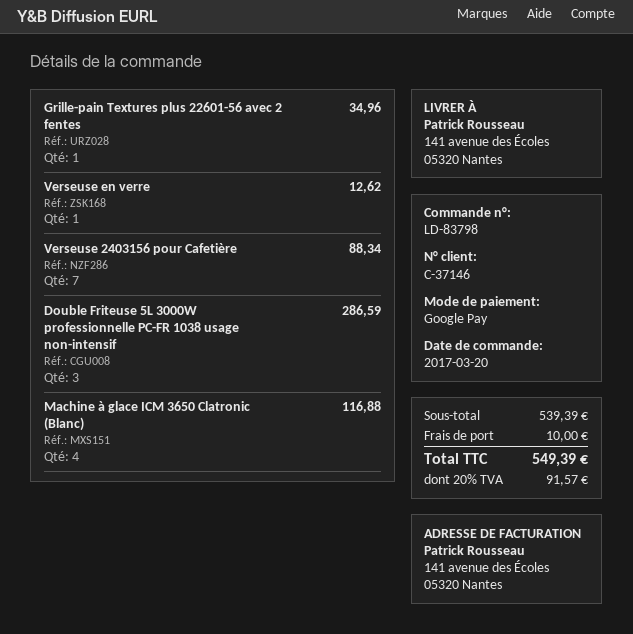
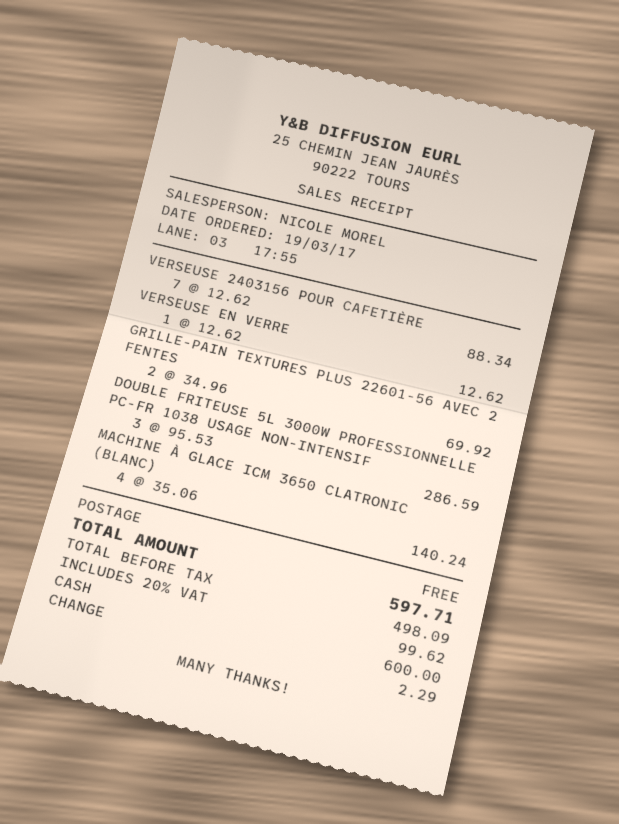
order date: 2017-03-20 -> 2017-03-19
payment method: Google Pay -> cash
Grille-pain Textures plus 22601-56 avec 2 fentes: 1 for 34.96 -> 2 for 69.92
Machine à glace ICM 3650 Clatronic (Blanc): 4 for 116.88 -> 4 for 140.24
shipping: 10.00 -> 0.00
tax: 20% = 91.57 -> 20% = 99.62
total: 549.39 -> 597.71

